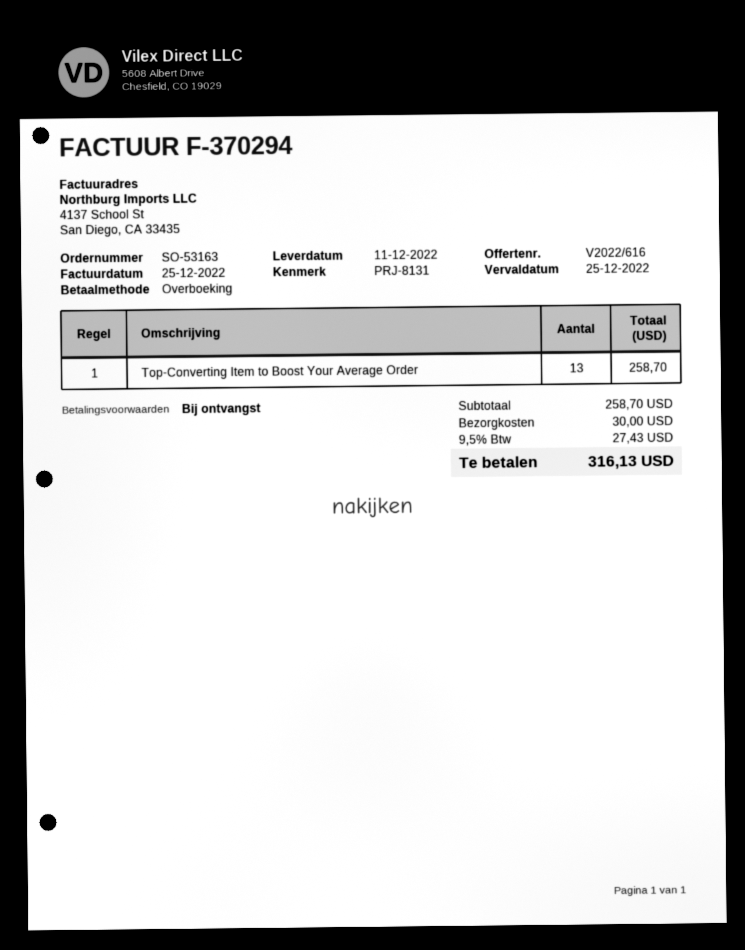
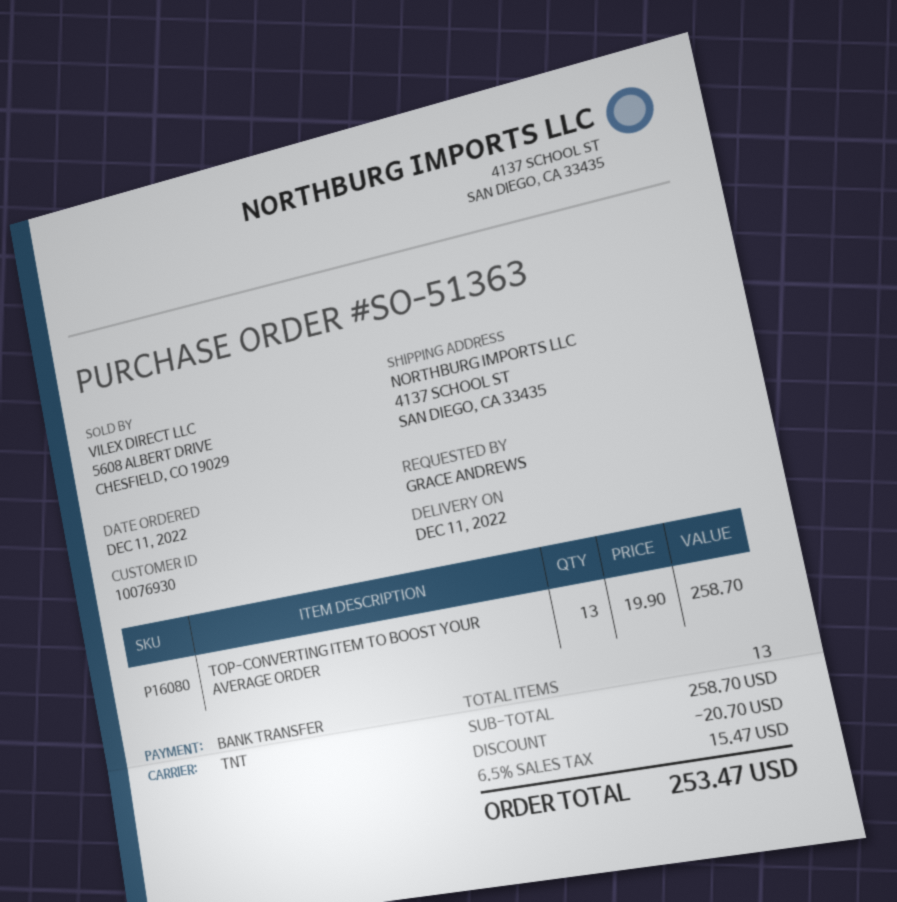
order number: SO-53163 -> SO-51363
discount: none -> 20.70
shipping: 30.00 -> none
tax: 9.5% = 27.43 -> 6.5% = 15.47
total: 316.13 -> 253.47

